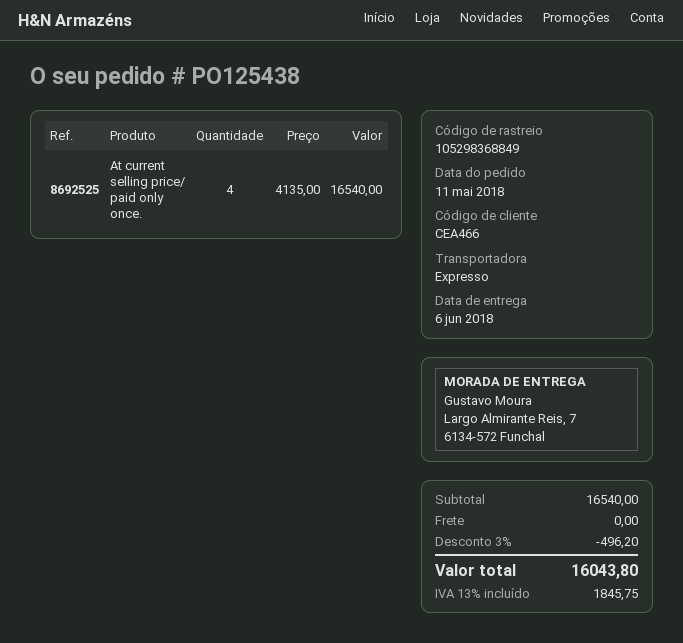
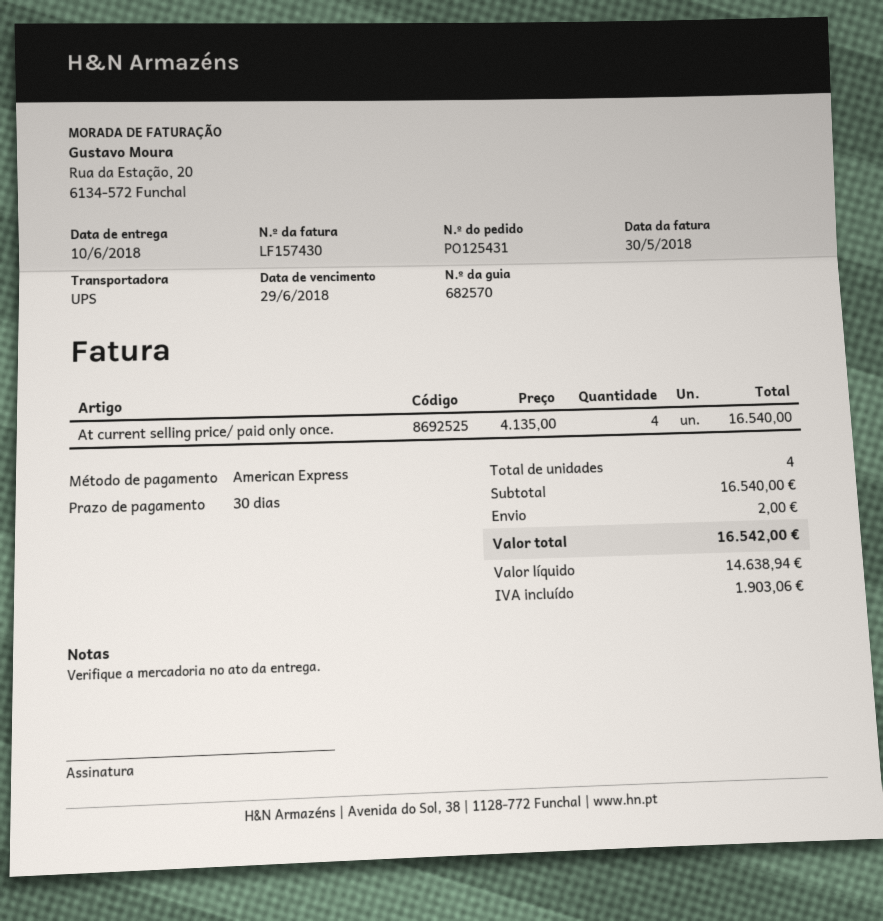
order number: PO125438 -> PO125431
delivery date: 2018-06-06 -> 2018-06-10
shipping method: express -> UPS
discount: 3% = 496.20 -> none
shipping: 0.00 -> 2.00
tax: 1845.75 -> 1903.06
total: 16043.80 -> 16542.00

